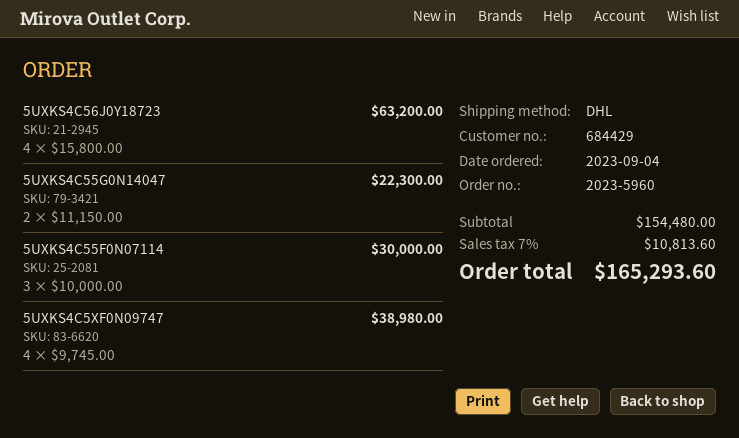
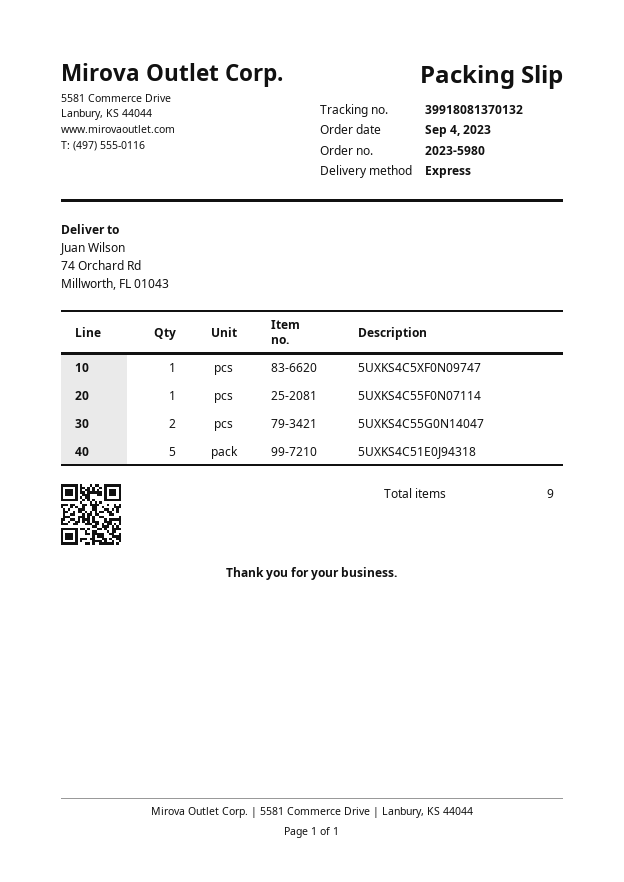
order number: 2023-5960 -> 2023-5980
shipping method: DHL -> express
5UXKS4C56J0Y18723: 4 -> none
5UXKS4C55F0N07114: 3 -> 1
5UXKS4C5XF0N09747: 4 -> 1
5UXKS4C51E0J94318: none -> 5

